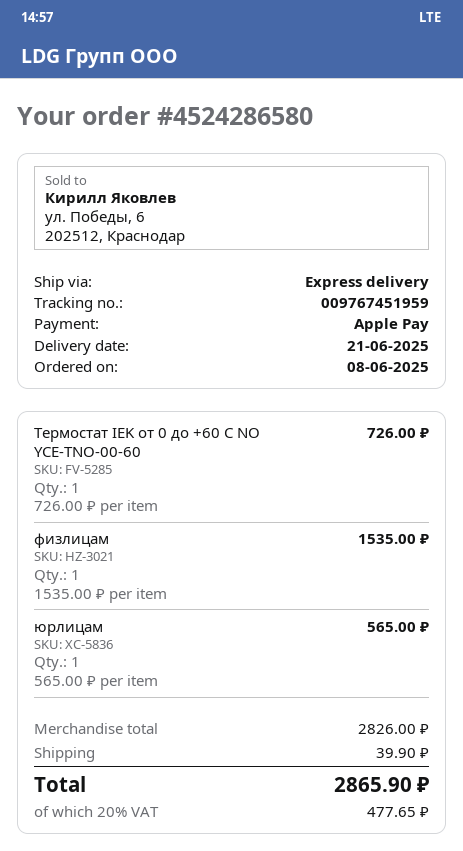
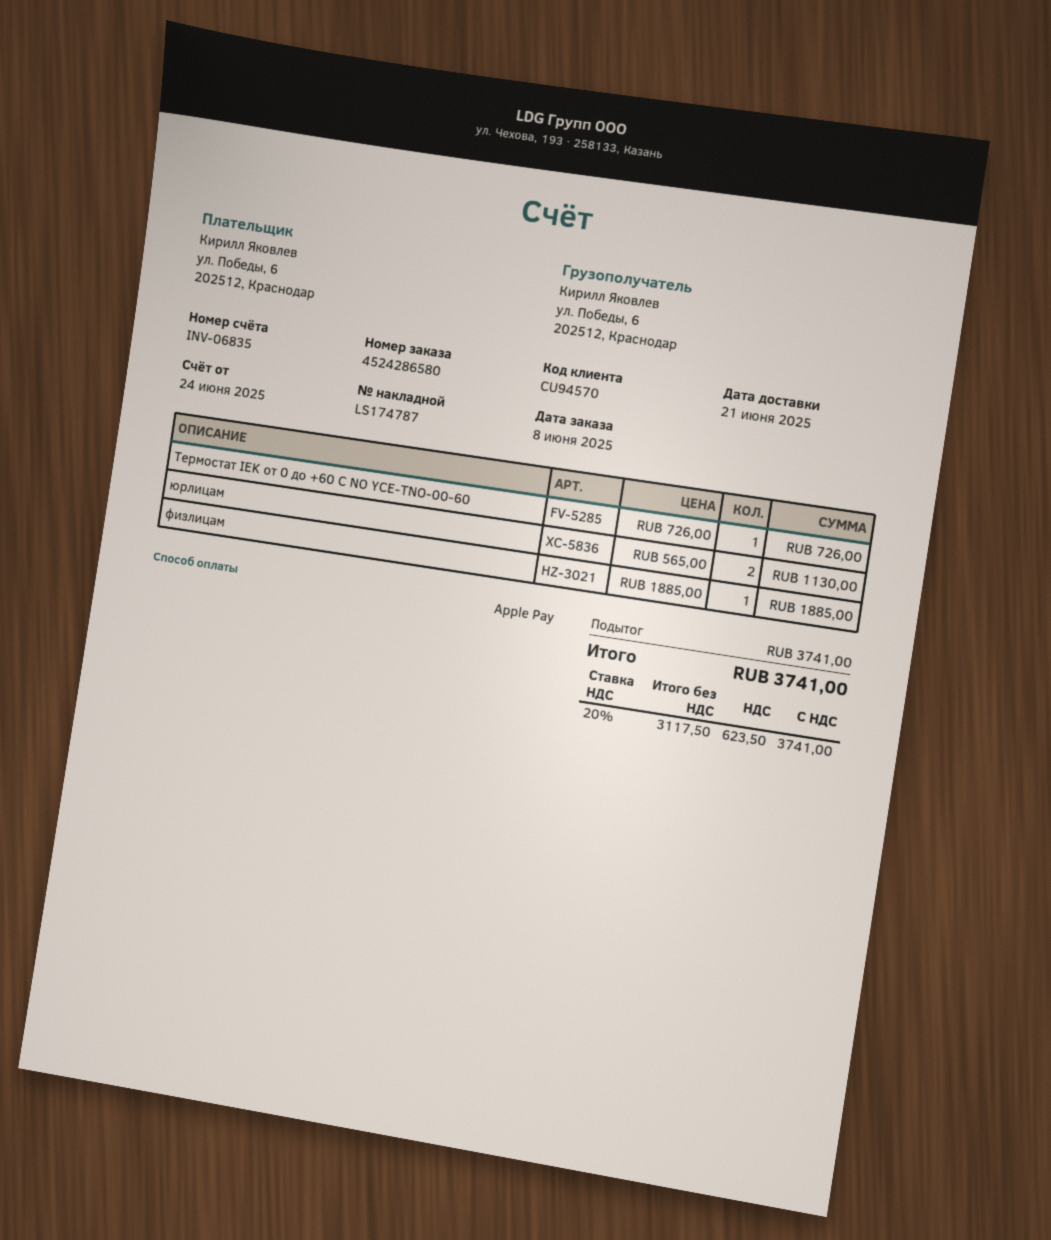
физлицам: 1 x 1535.00 = 1535.00 -> 1 x 1885.00 = 1885.00
юрлицам: 1 x 565.00 = 565.00 -> 2 x 565.00 = 1130.00
subtotal: 2826.00 -> 3741.00
shipping: 39.90 -> none
tax: 20% = 477.65 -> 20% = 623.50
total: 2865.90 -> 3741.00

